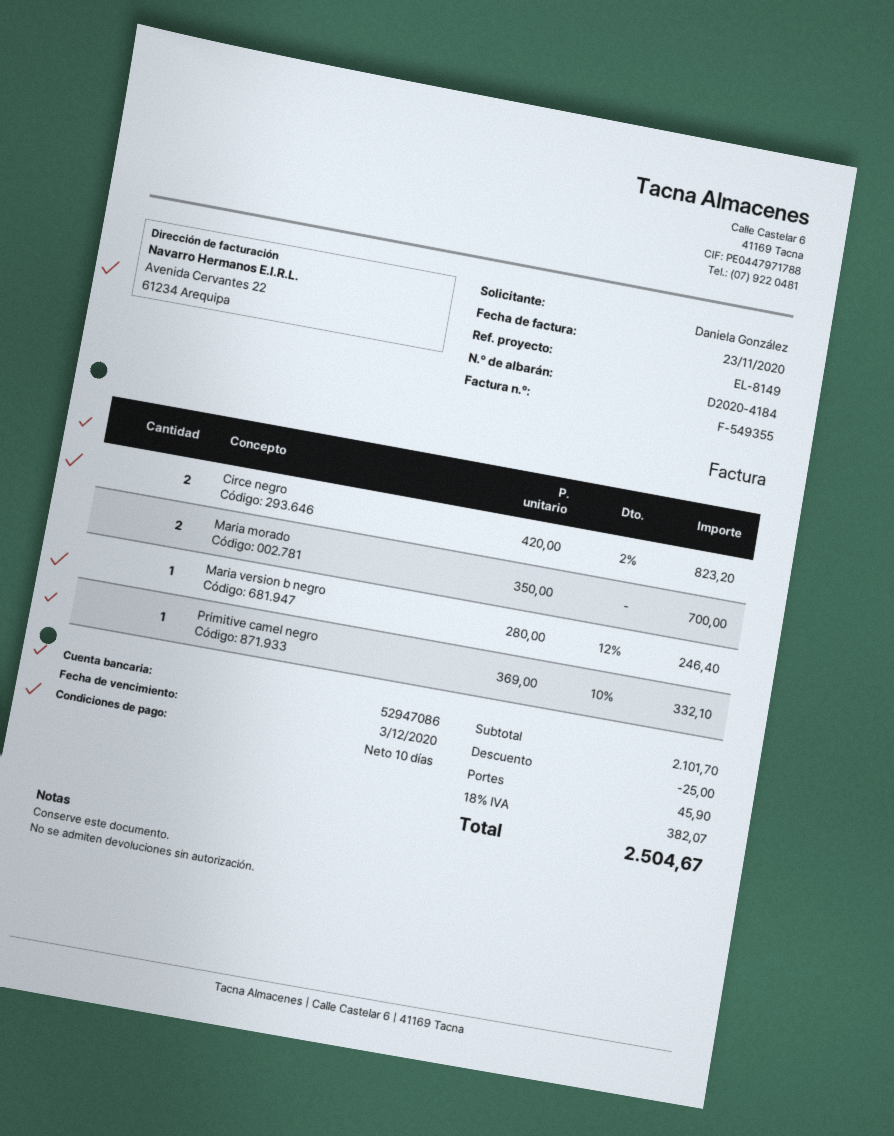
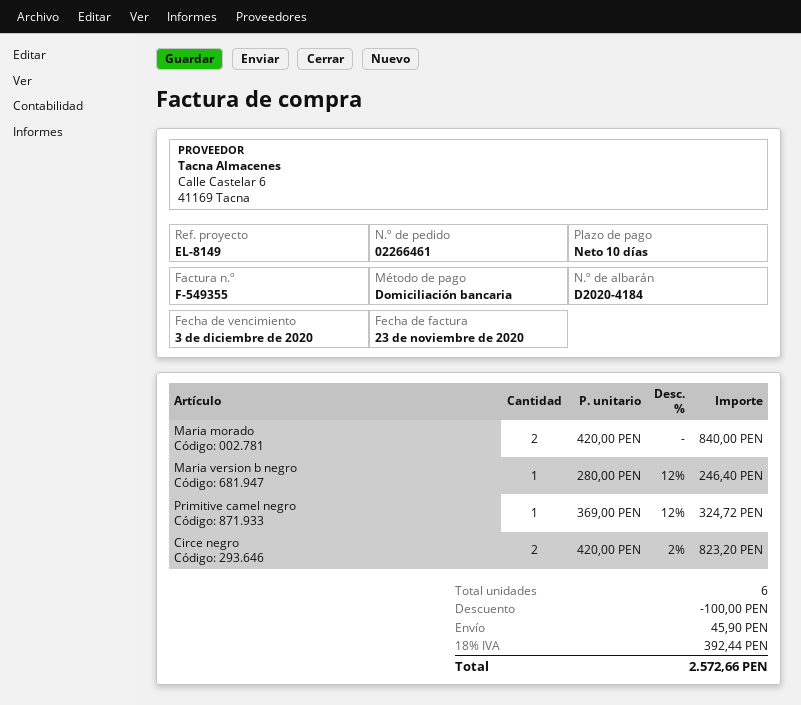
Maria morado: 2 x 350.00 = 700.00 -> 2 x 420.00 = 840.00
Primitive camel negro: 1 x 369.00 - 10% = 332.10 -> 1 x 369.00 - 12% = 324.72
discount: 25.00 -> 100.00
tax: 18% = 382.07 -> 18% = 392.44
total: 2504.67 -> 2572.66

